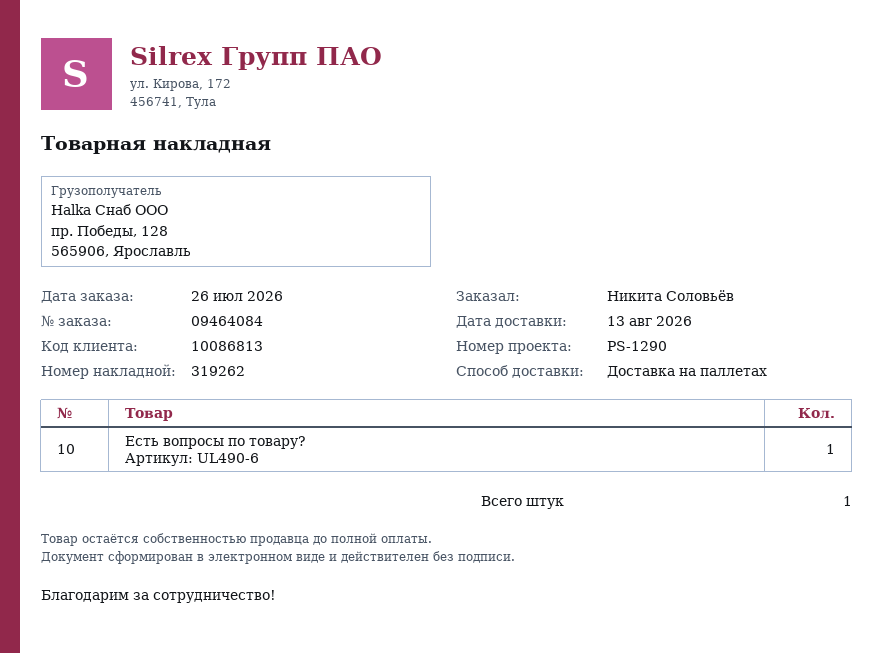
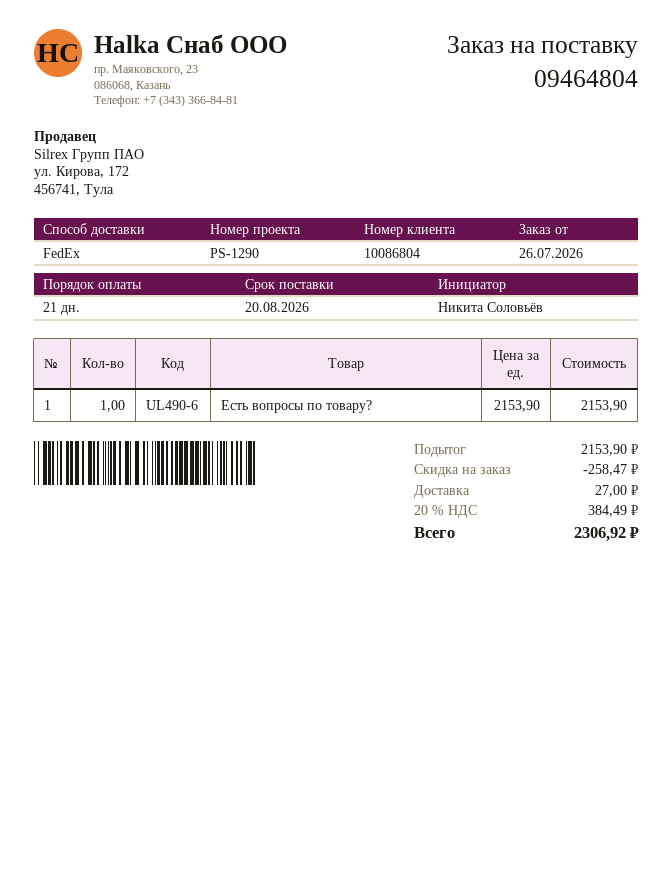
order number: 09464084 -> 09464804
delivery date: 2026-08-13 -> 2026-08-20
customer number: 10086813 -> 10086804
shipping method: pallet freight -> FedEx

